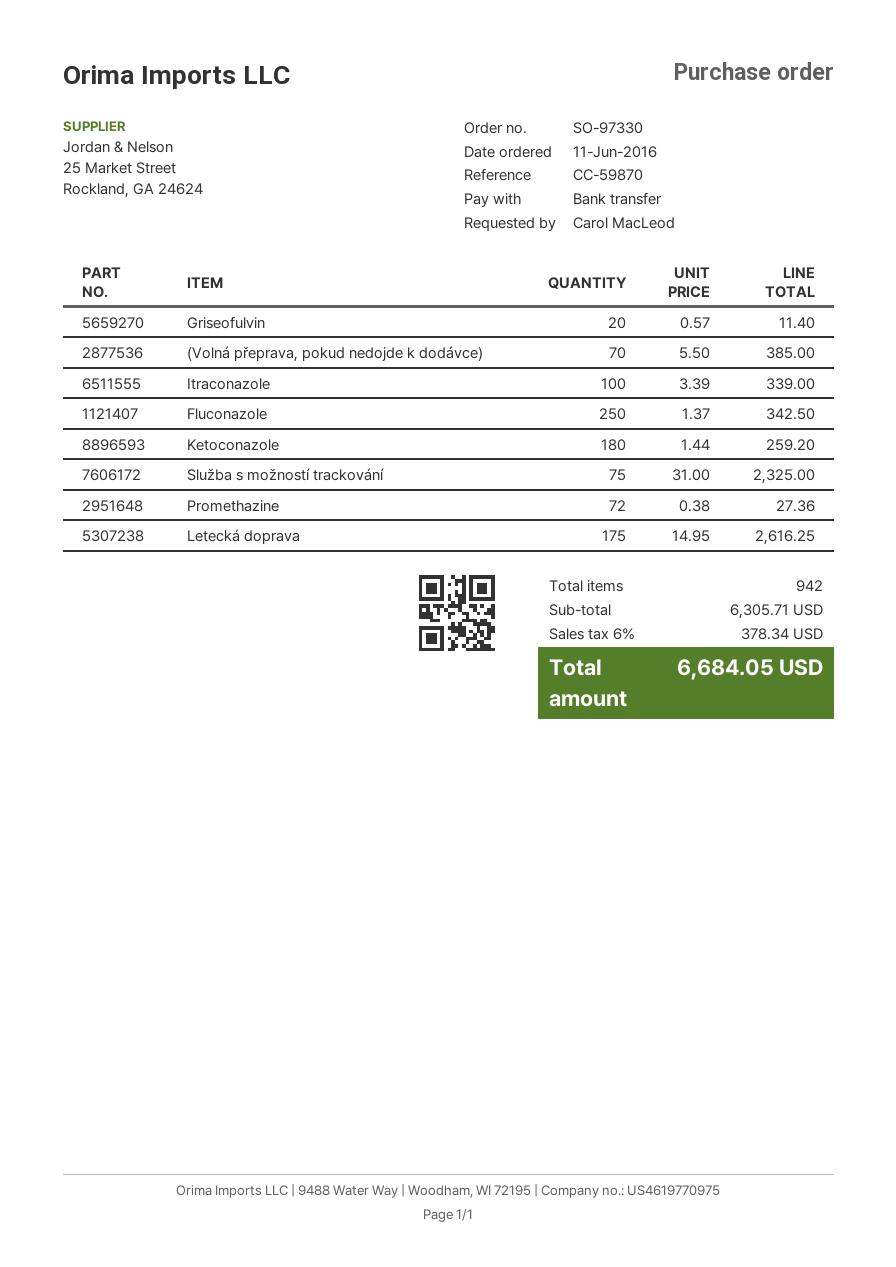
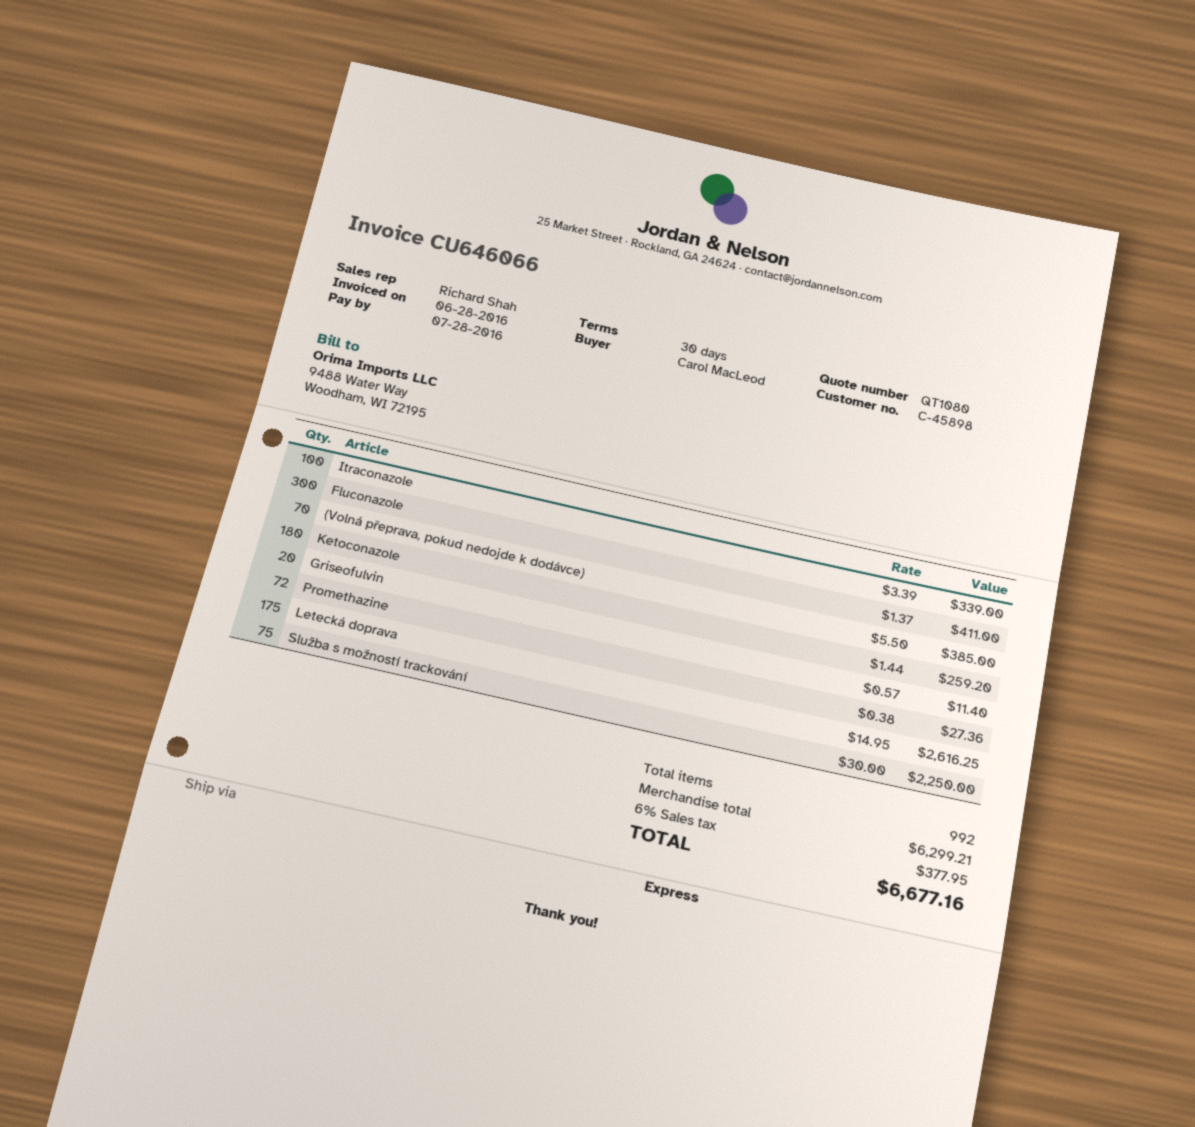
Fluconazole: 250 x 1.37 = 342.50 -> 300 x 1.37 = 411.00
Služba s možností trackování: 75 x 31.00 = 2325.00 -> 75 x 30.00 = 2250.00
total quantity: 942 -> 992
subtotal: 6305.71 -> 6299.21
tax: 6% = 378.34 -> 6% = 377.95
total: 6684.05 -> 6677.16

